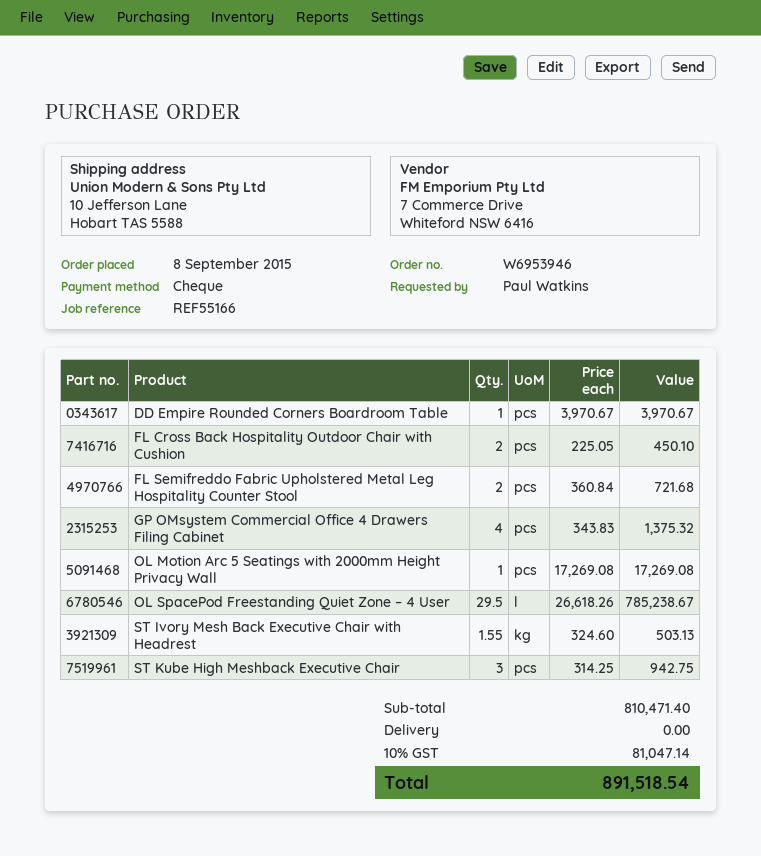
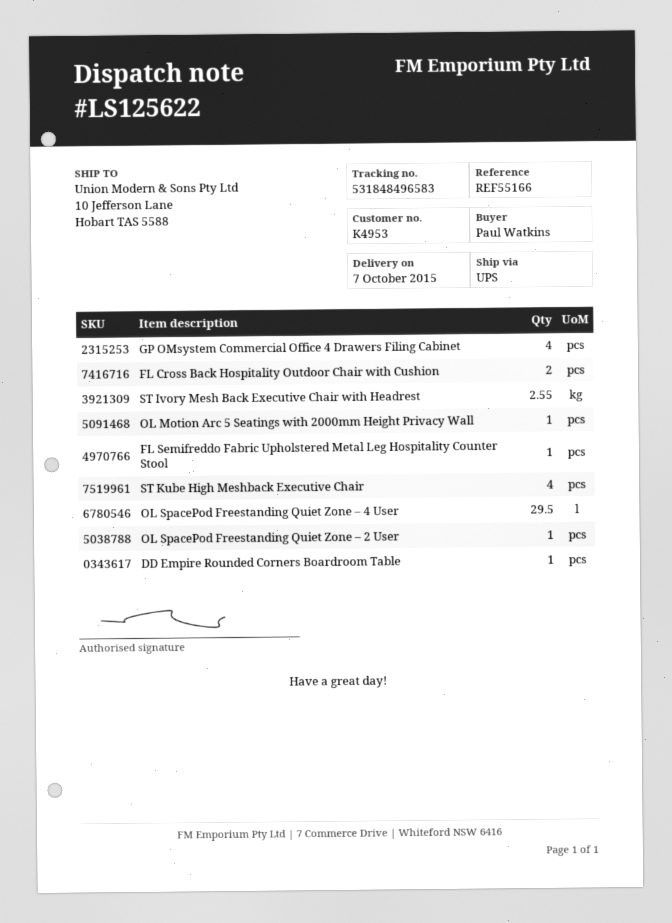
FL Semifreddo Fabric Upholstered Metal Leg Hospitality Counter Stool: 2 -> 1
ST Ivory Mesh Back Executive Chair with Headrest: 1.55 -> 2.55
ST Kube High Meshback Executive Chair: 3 -> 4
OL SpacePod Freestanding Quiet Zone – 2 User: none -> 1

